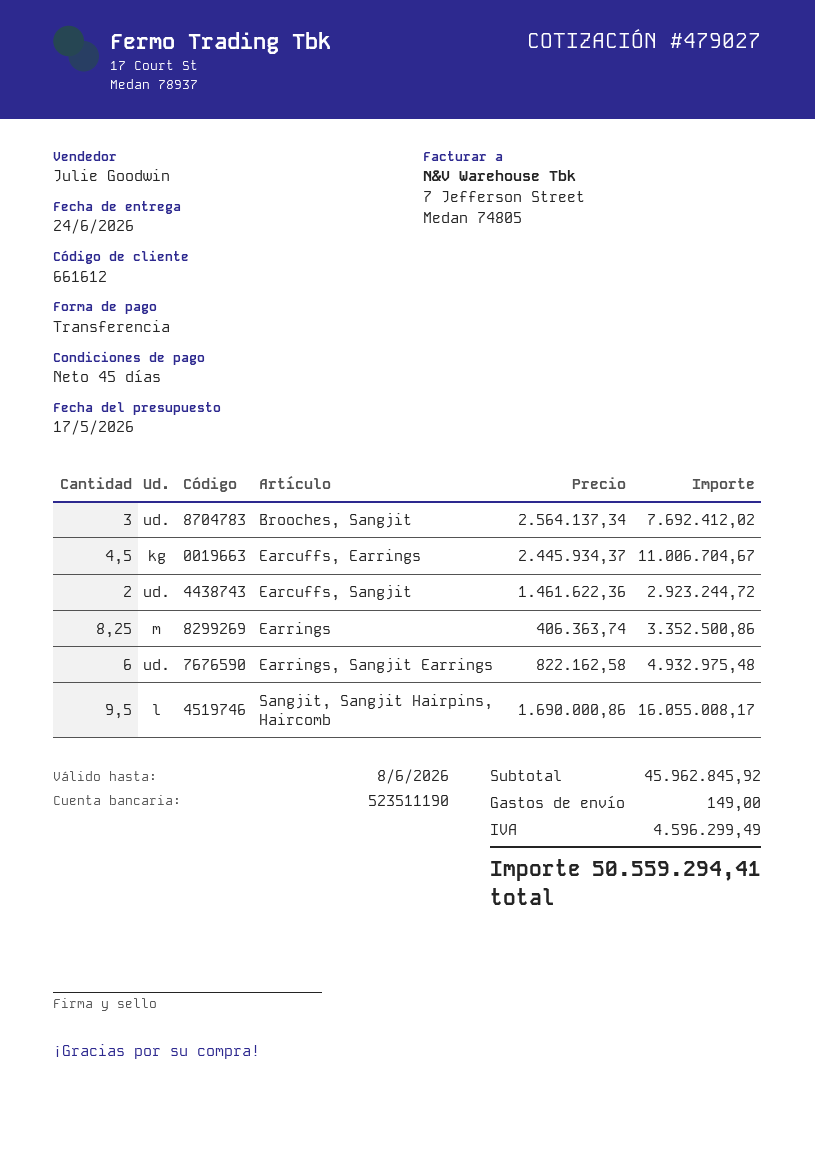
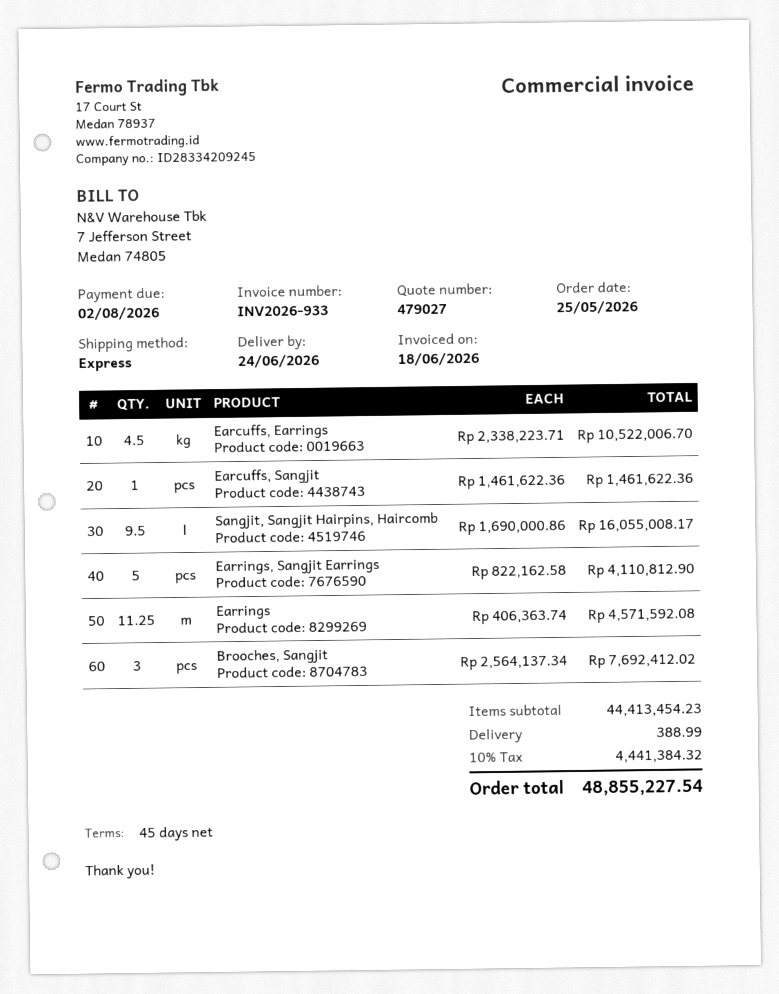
Earcuffs, Earrings: 4.5 x 2445934.37 = 11006704.67 -> 4.5 x 2338223.71 = 10522006.70
Earcuffs, Sangjit: 2 x 1461622.36 = 2923244.72 -> 1 x 1461622.36 = 1461622.36
Earrings: 8.25 x 406363.74 = 3352500.86 -> 11.25 x 406363.74 = 4571592.08
Earrings, Sangjit Earrings: 6 x 822162.58 = 4932975.48 -> 5 x 822162.58 = 4110812.90
subtotal: 45962845.92 -> 44413454.23
shipping: 149.00 -> 388.99
tax: 4596299.49 -> 4441384.32
total: 50559294.41 -> 48855227.54

